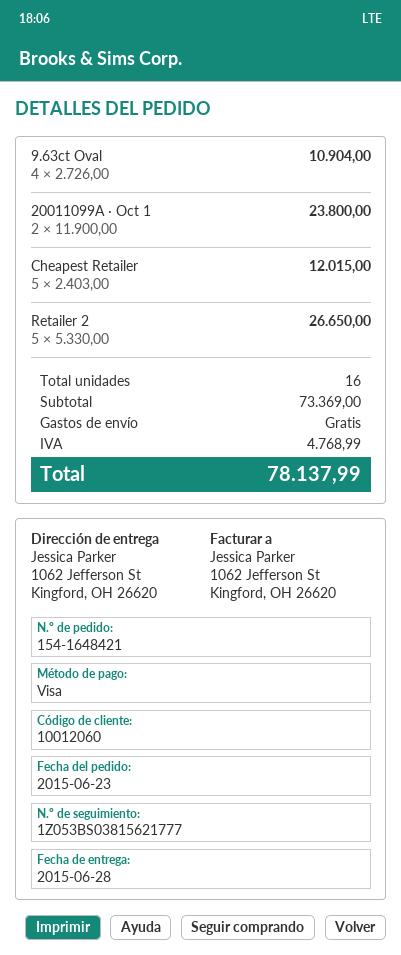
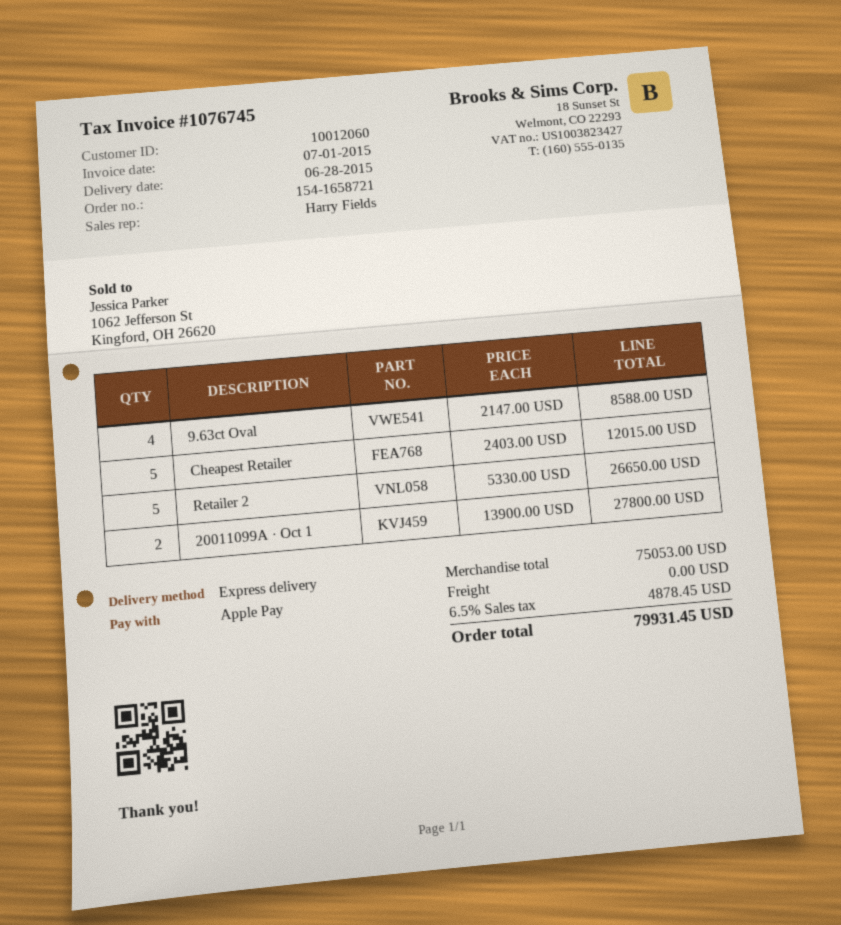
order number: 154-1648421 -> 154-1658721
payment method: Visa -> Apple Pay
9.63ct Oval: 4 x 2726.00 = 10904.00 -> 4 x 2147.00 = 8588.00
20011099A · Oct 1: 2 x 11900.00 = 23800.00 -> 2 x 13900.00 = 27800.00
subtotal: 73369.00 -> 75053.00
tax: 4768.99 -> 4878.45
total: 78137.99 -> 79931.45

